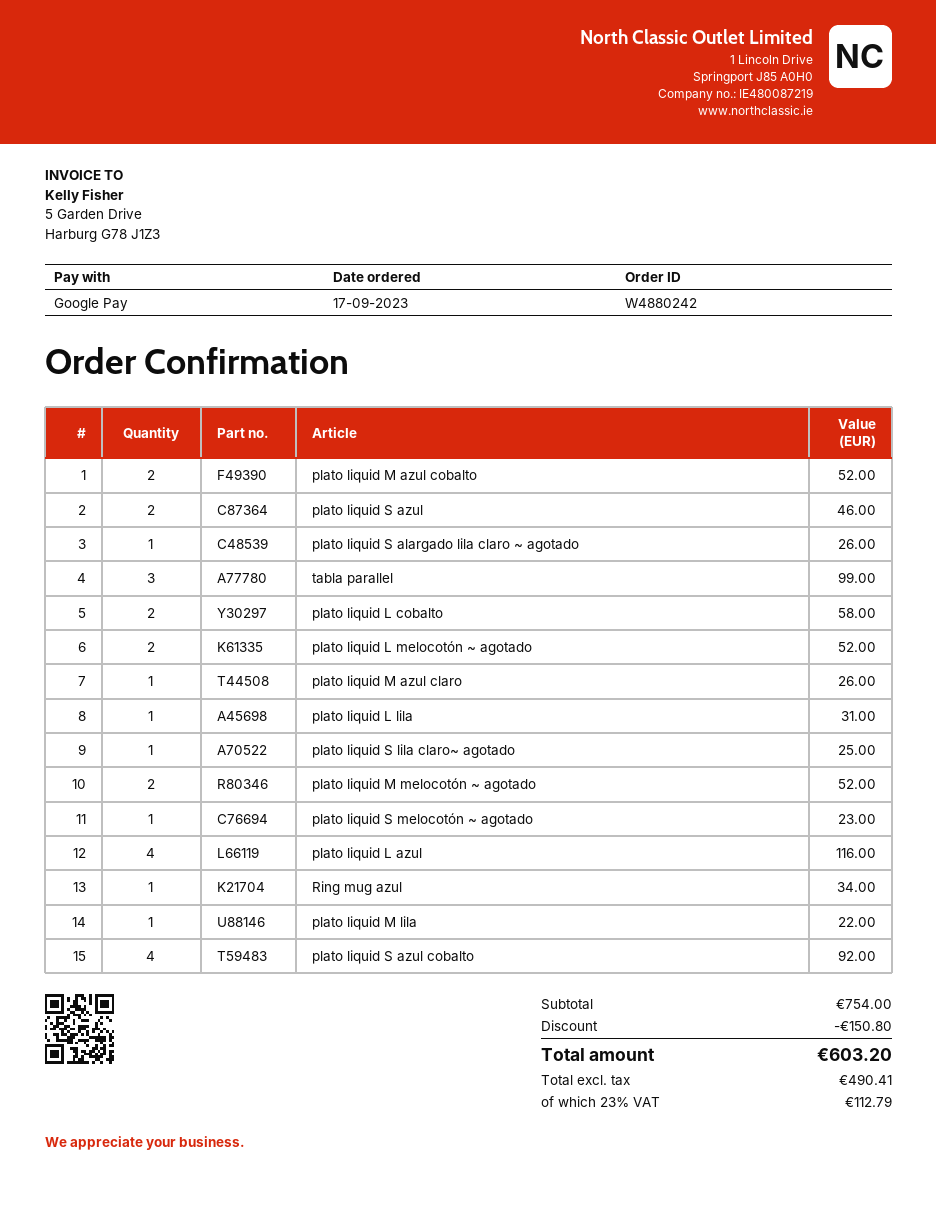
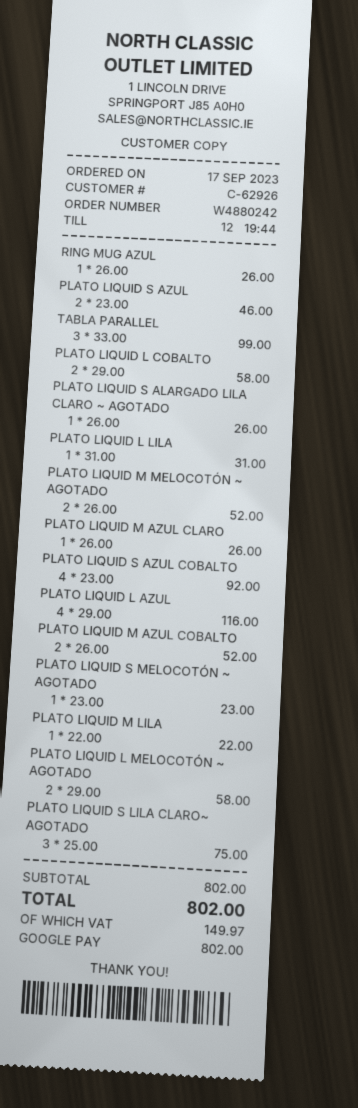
plato liquid L melocotón ~ agotado: 2 for 52.00 -> 2 for 58.00
plato liquid S lila claro~ agotado: 1 for 25.00 -> 3 for 75.00
Ring mug azul: 1 for 34.00 -> 1 for 26.00
subtotal: 754.00 -> 802.00
discount: 150.80 -> none
tax: 112.79 -> 149.97
total: 603.20 -> 802.00

